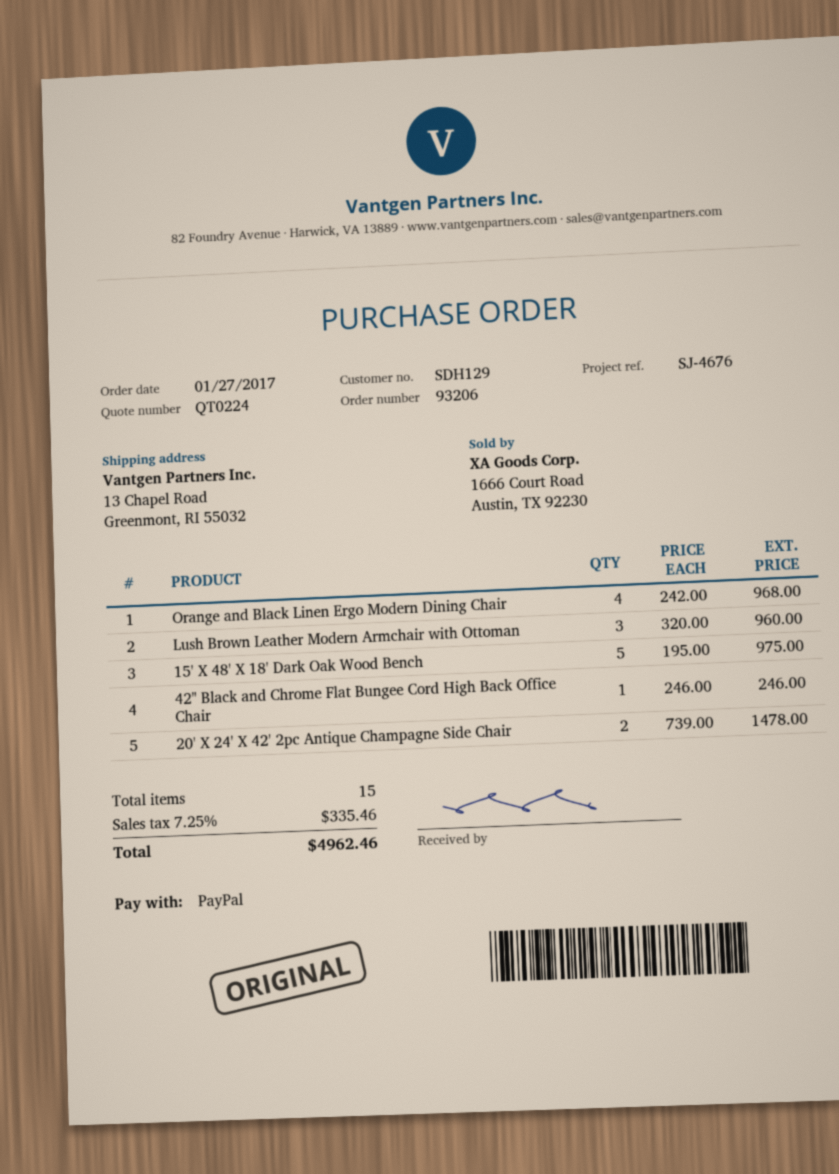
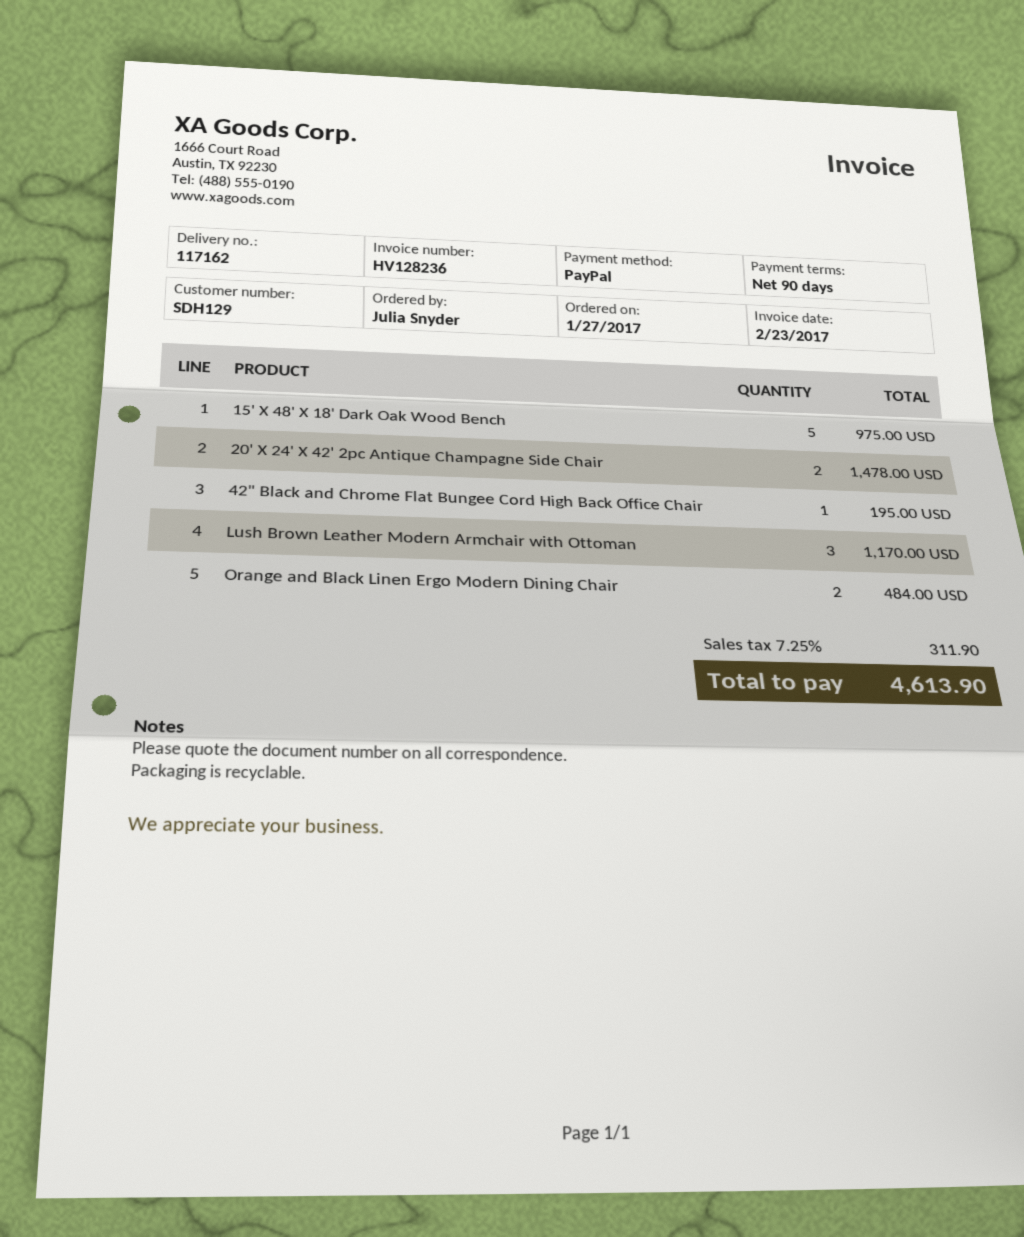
Orange and Black Linen Ergo Modern Dining Chair: 4 for 968.00 -> 2 for 484.00
Lush Brown Leather Modern Armchair with Ottoman: 3 for 960.00 -> 3 for 1170.00
42" Black and Chrome Flat Bungee Cord High Back Office Chair: 1 for 246.00 -> 1 for 195.00
tax: 7.25% = 335.46 -> 7.25% = 311.90
total: 4962.46 -> 4613.90

